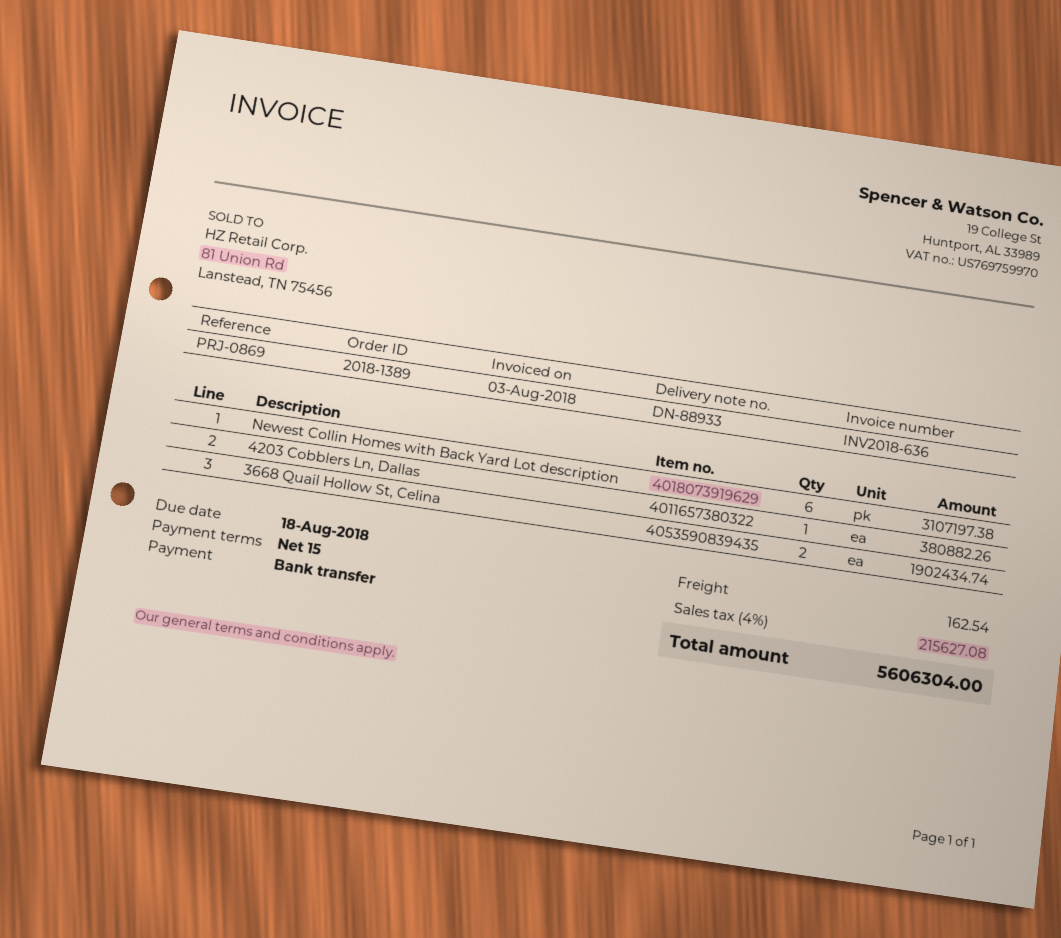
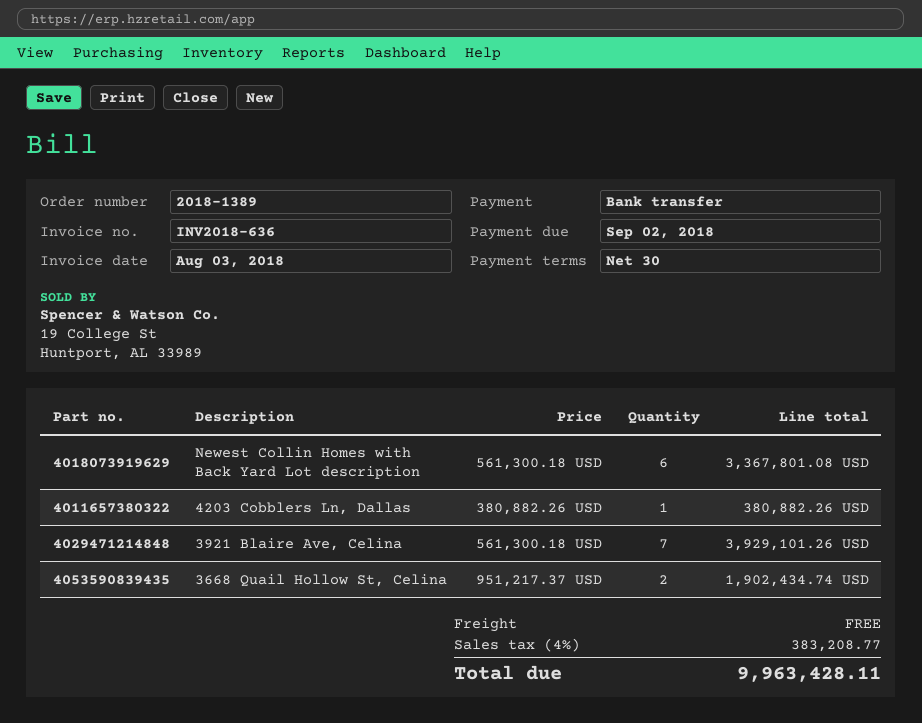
payment terms: 15 days -> 30 days
due date: 2018-08-18 -> 2018-09-02
Newest Collin Homes with Back Yard Lot description: 6 for 3107197.38 -> 6 for 3367801.08
3921 Blaire Ave, Celina: none -> 7 for 3929101.26
shipping: 162.54 -> 0.00
tax: 4% = 215627.08 -> 4% = 383208.77
total: 5606304.00 -> 9963428.11

